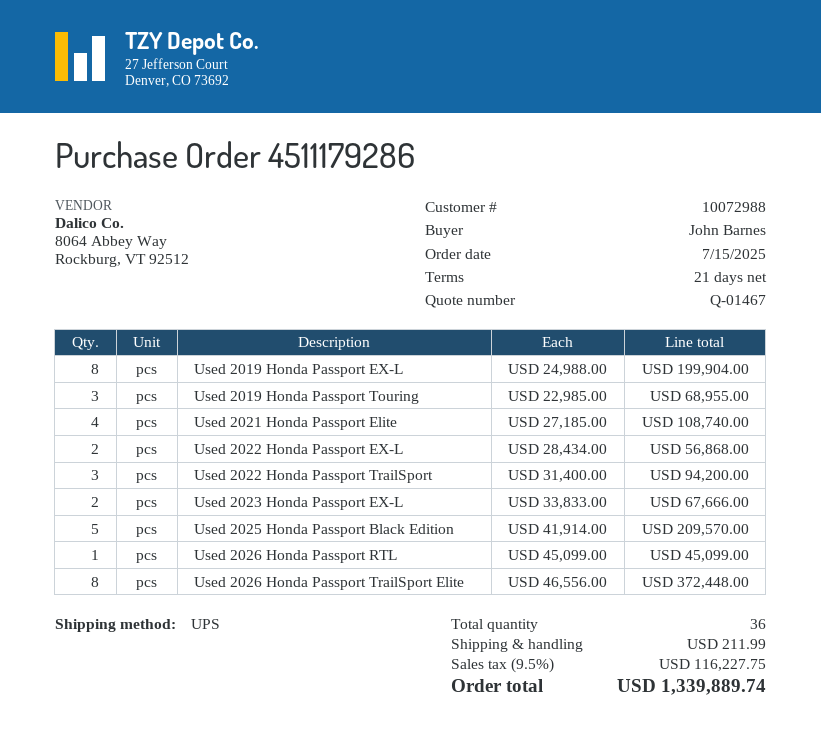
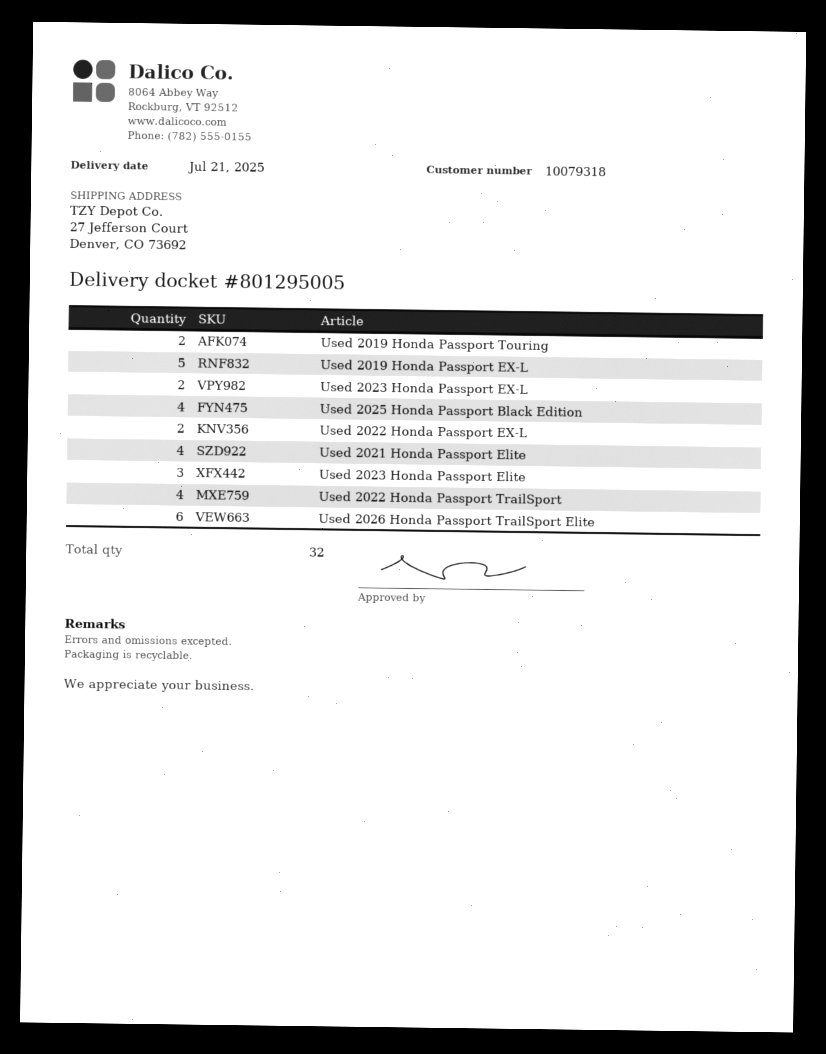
customer number: 10072988 -> 10079318
Used 2019 Honda Passport EX-L: 8 -> 5
Used 2019 Honda Passport Touring: 3 -> 2
Used 2022 Honda Passport TrailSport: 3 -> 4
Used 2025 Honda Passport Black Edition: 5 -> 4
Used 2026 Honda Passport RTL: 1 -> none
Used 2026 Honda Passport TrailSport Elite: 8 -> 6
Used 2023 Honda Passport Elite: none -> 3
total quantity: 36 -> 32

